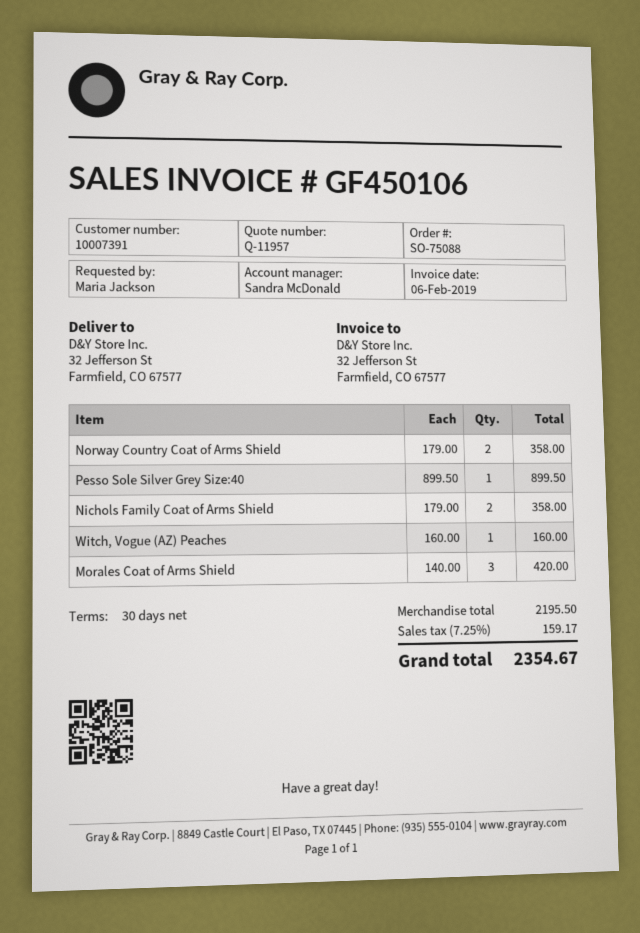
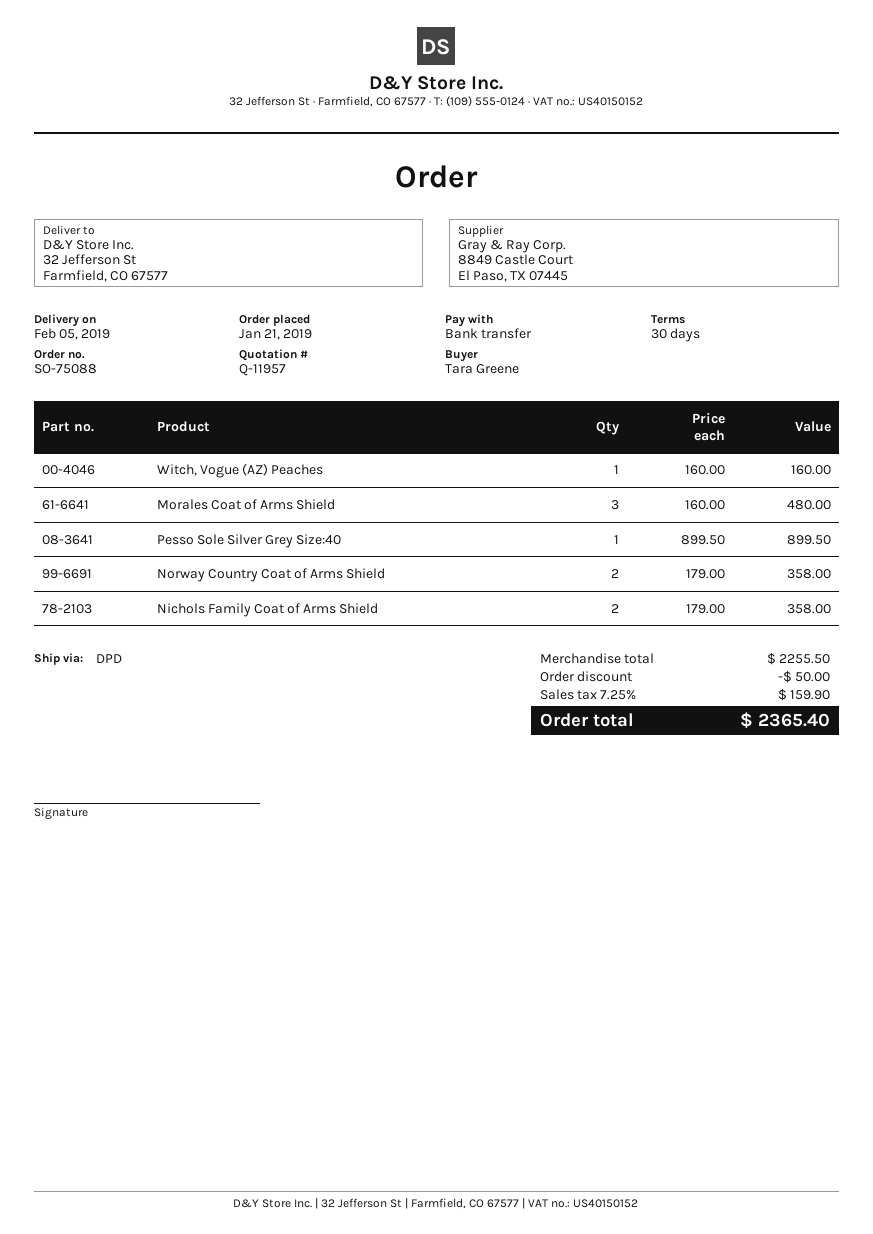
ordered by: Maria Jackson -> Tara Greene
Morales Coat of Arms Shield: 3 x 140.00 = 420.00 -> 3 x 160.00 = 480.00
subtotal: 2195.50 -> 2255.50
discount: none -> 50.00
tax: 7.25% = 159.17 -> 7.25% = 159.90
total: 2354.67 -> 2365.40

